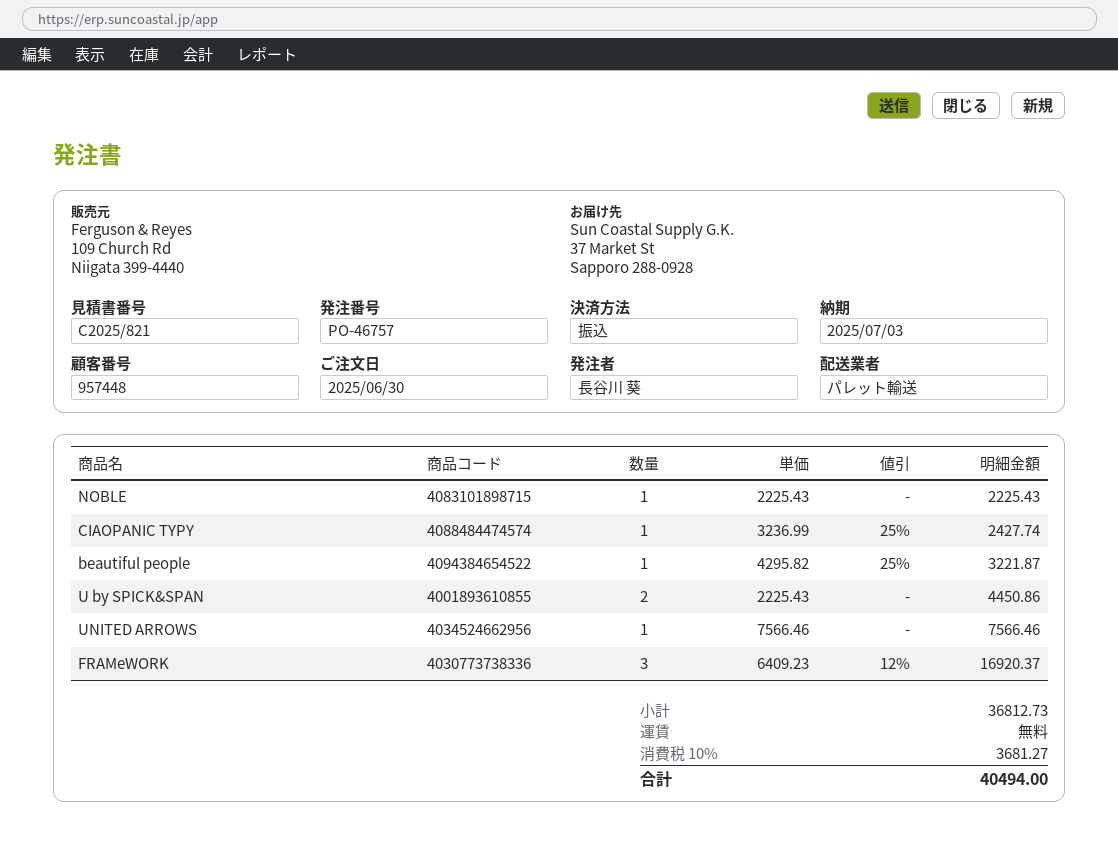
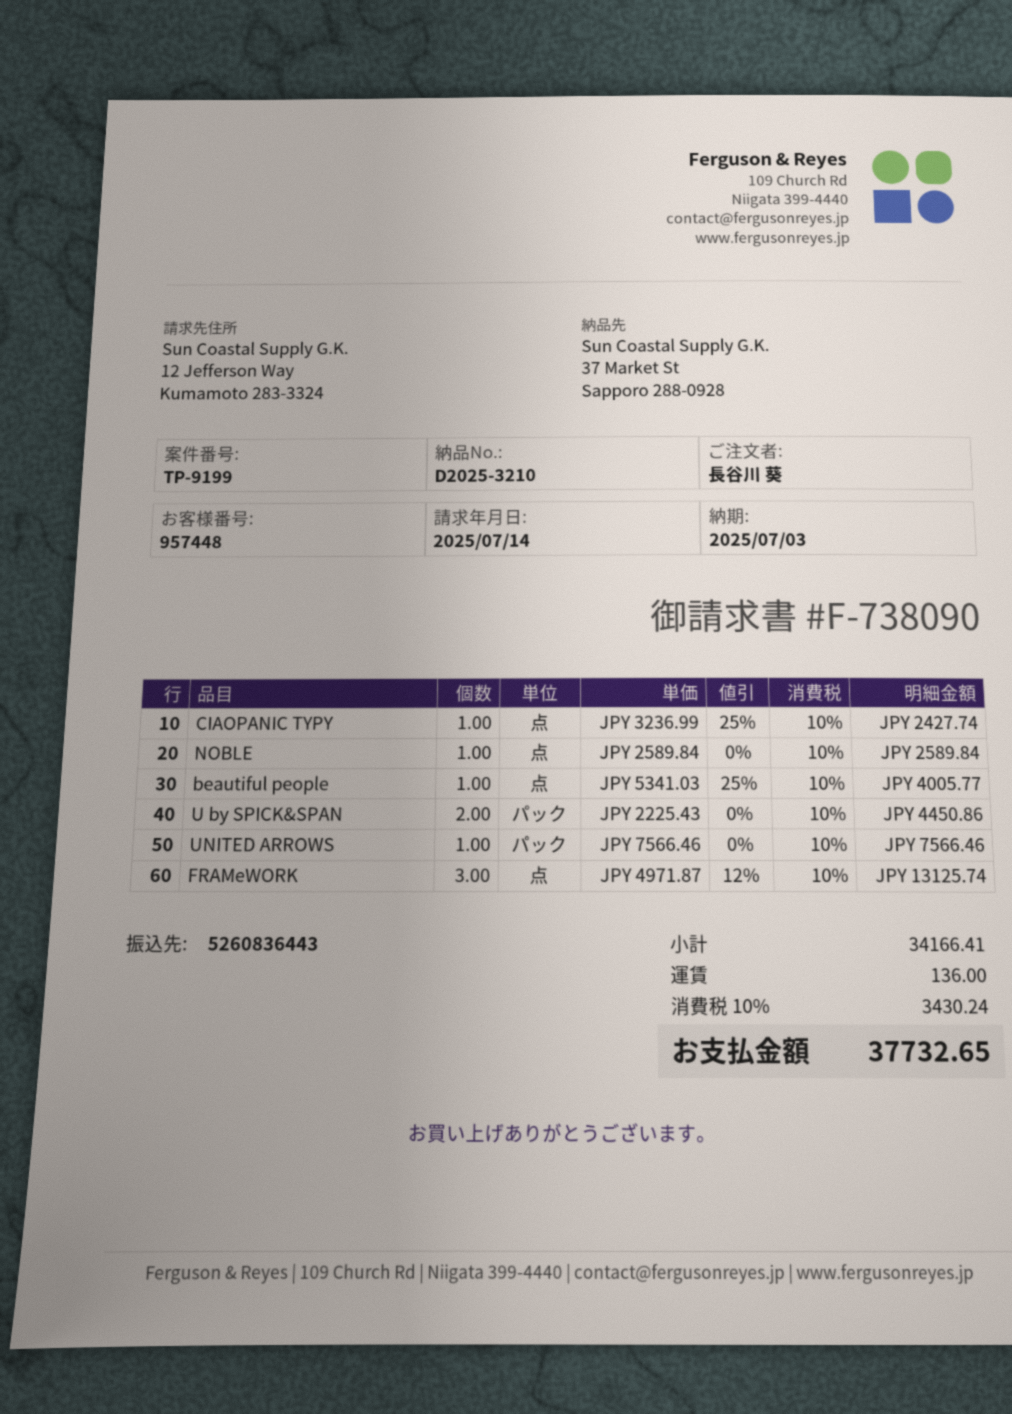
NOBLE: 1 x 2225.43 = 2225.43 -> 1 x 2589.84 = 2589.84
beautiful people: 1 x 4295.82 - 25% = 3221.87 -> 1 x 5341.03 - 25% = 4005.77
FRAMeWORK: 3 x 6409.23 - 12% = 16920.37 -> 3 x 4971.87 - 12% = 13125.74
subtotal: 36812.73 -> 34166.41
shipping: 0.00 -> 136.00
tax: 10% = 3681.27 -> 10% = 3430.24
total: 40494.00 -> 37732.65

